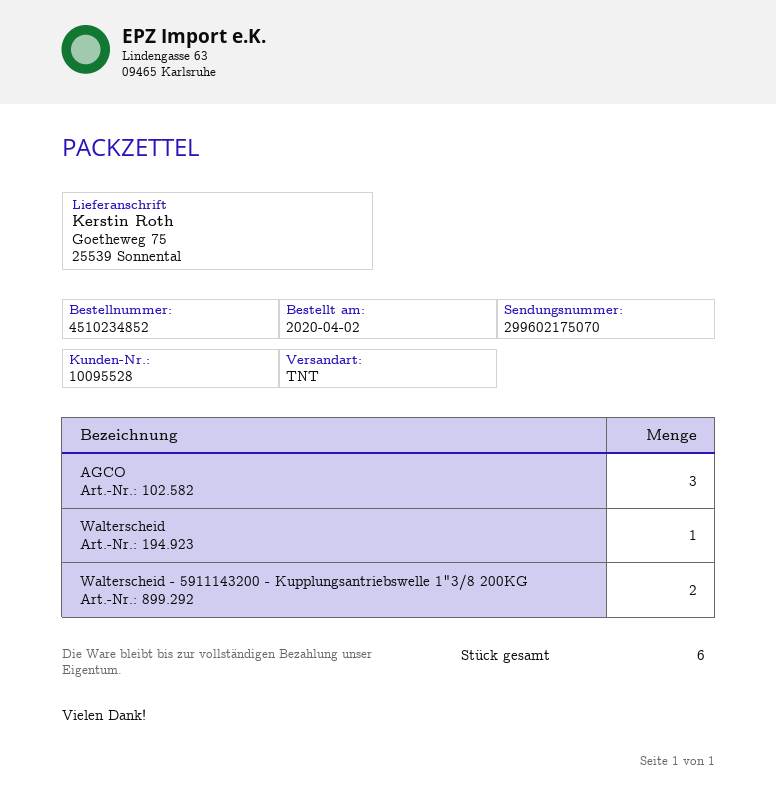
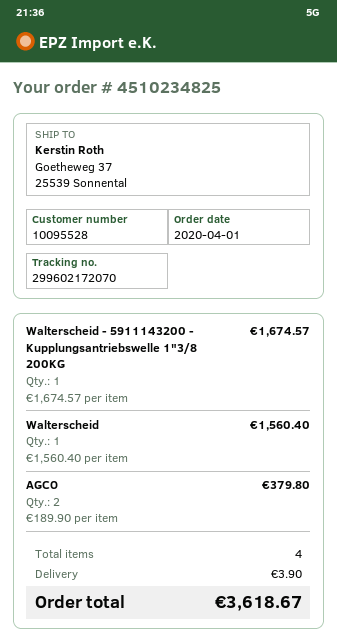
order number: 4510234852 -> 4510234825
order date: 2020-04-02 -> 2020-04-01
tracking number: 299602175070 -> 299602172070
ship to: Goetheweg 75, 25539 Sonnental -> Goetheweg 37, 25539 Sonnental
AGCO: 3 -> 2
Walterscheid - 5911143200 - Kupplungsantriebswelle 1"3/8 200KG: 2 -> 1
total quantity: 6 -> 4

